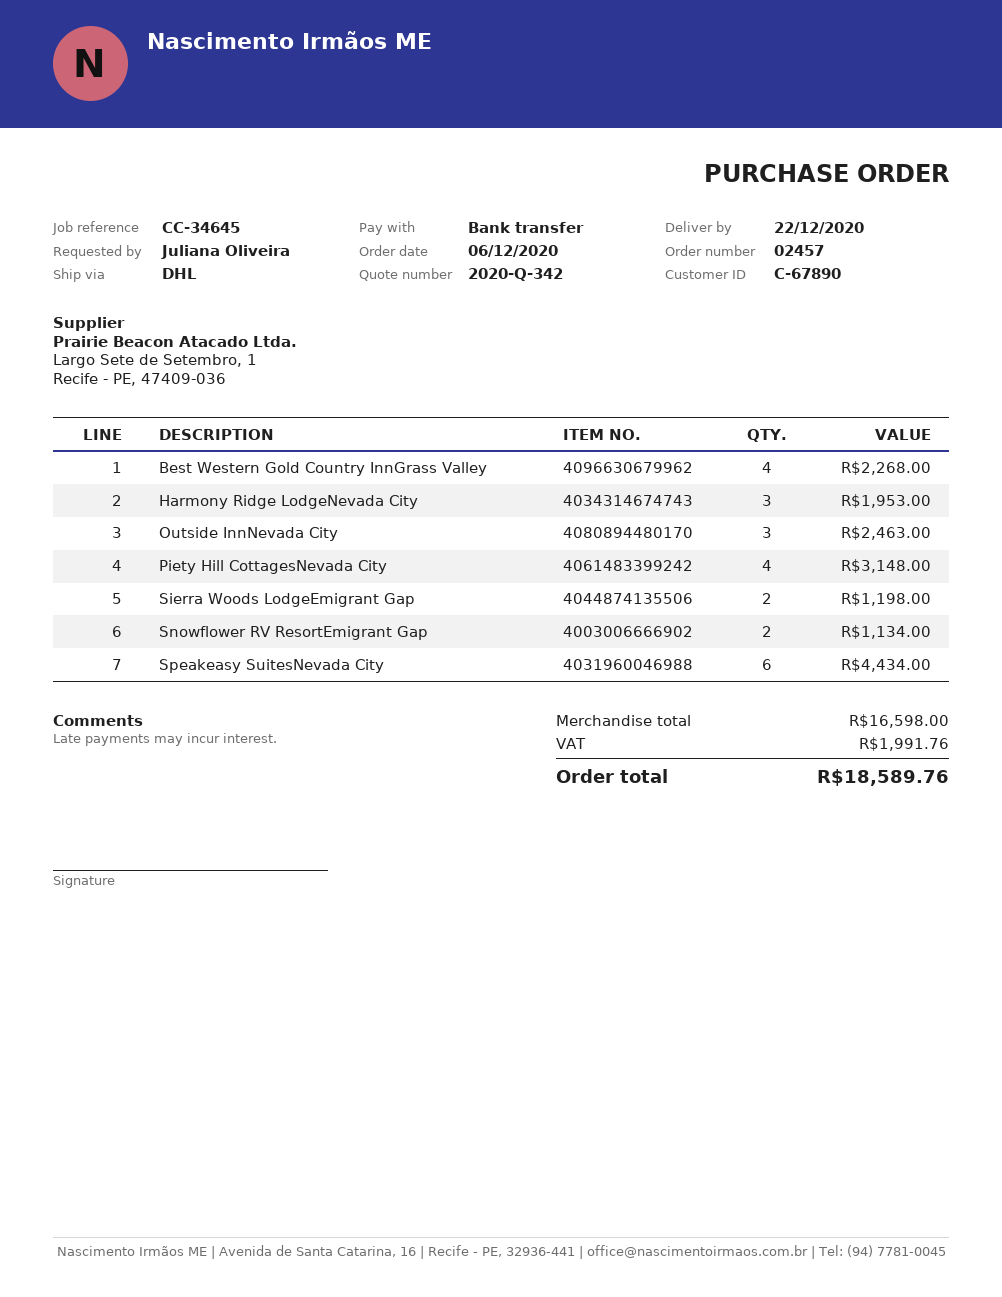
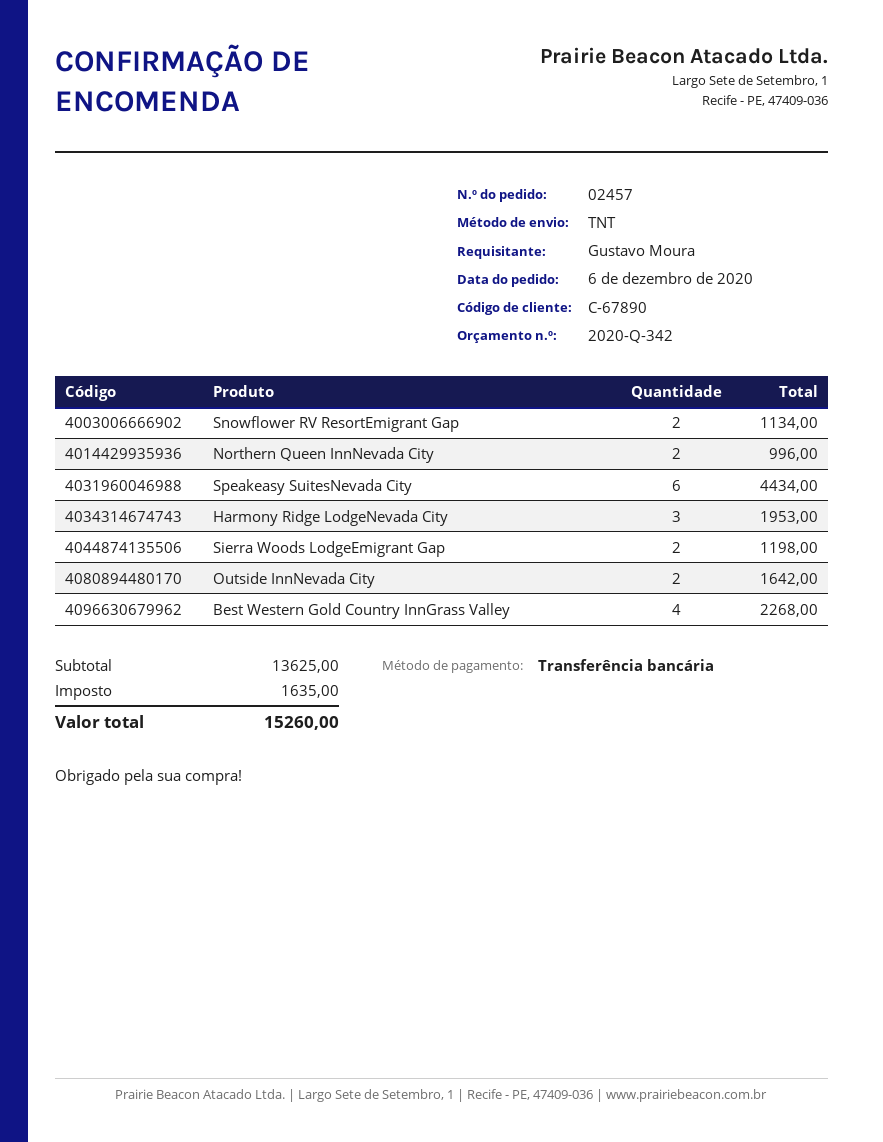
ordered by: Juliana Oliveira -> Gustavo Moura
shipping method: DHL -> TNT
Outside InnNevada City: 3 for 2463.00 -> 2 for 1642.00
Piety Hill CottagesNevada City: 4 for 3148.00 -> none
Northern Queen InnNevada City: none -> 2 for 996.00
subtotal: 16598.00 -> 13625.00
tax: 1991.76 -> 1635.00
total: 18589.76 -> 15260.00

